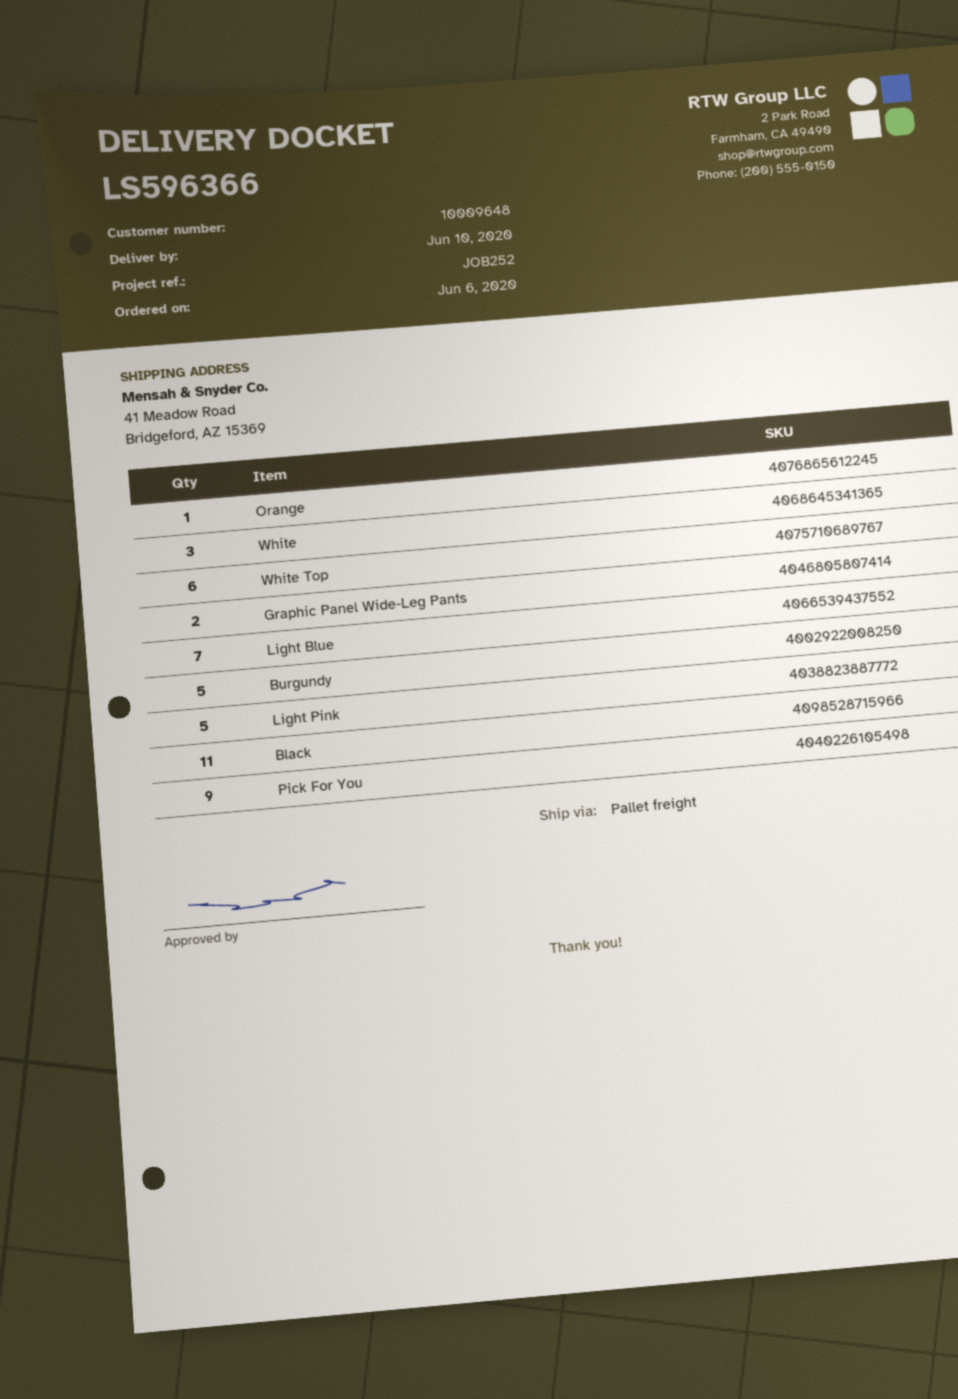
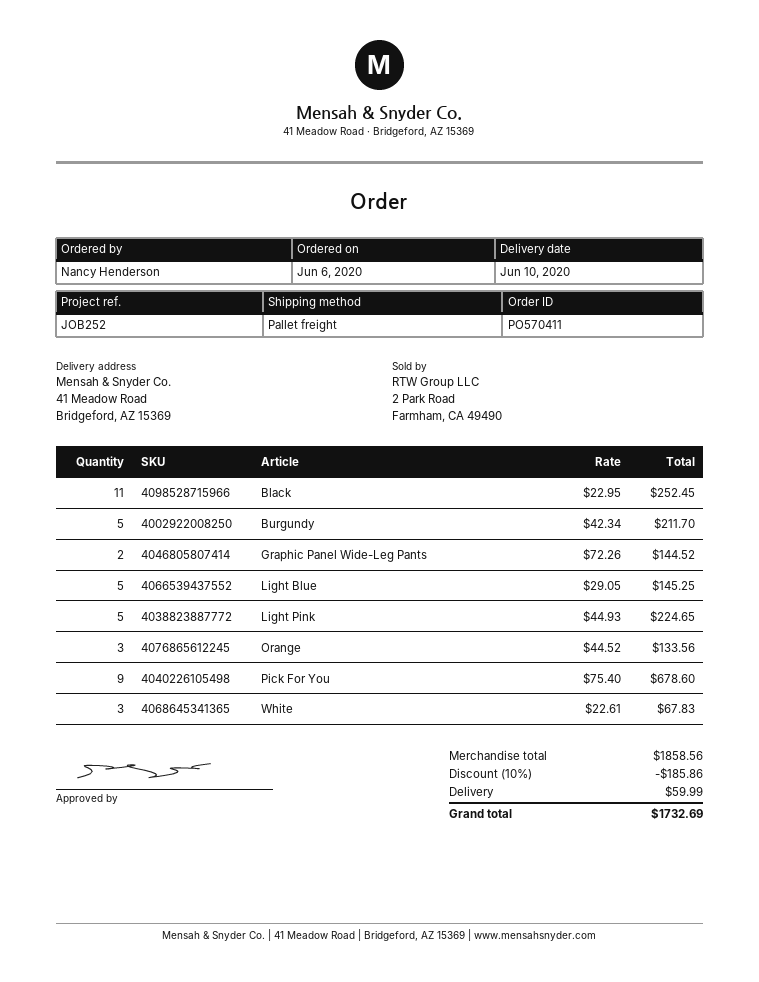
Orange: 1 -> 3
White Top: 6 -> none
Light Blue: 7 -> 5

